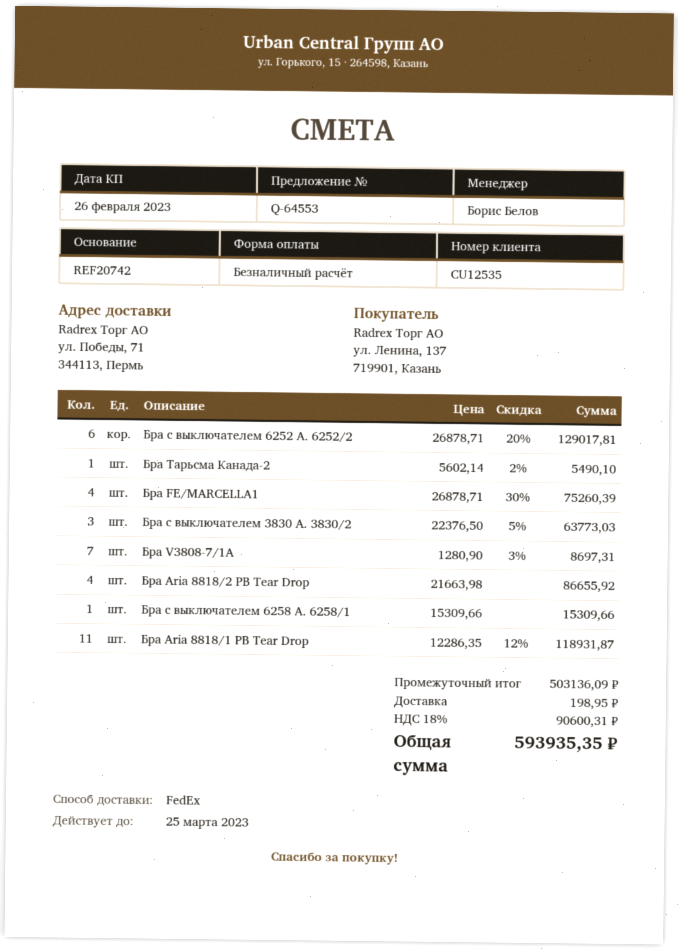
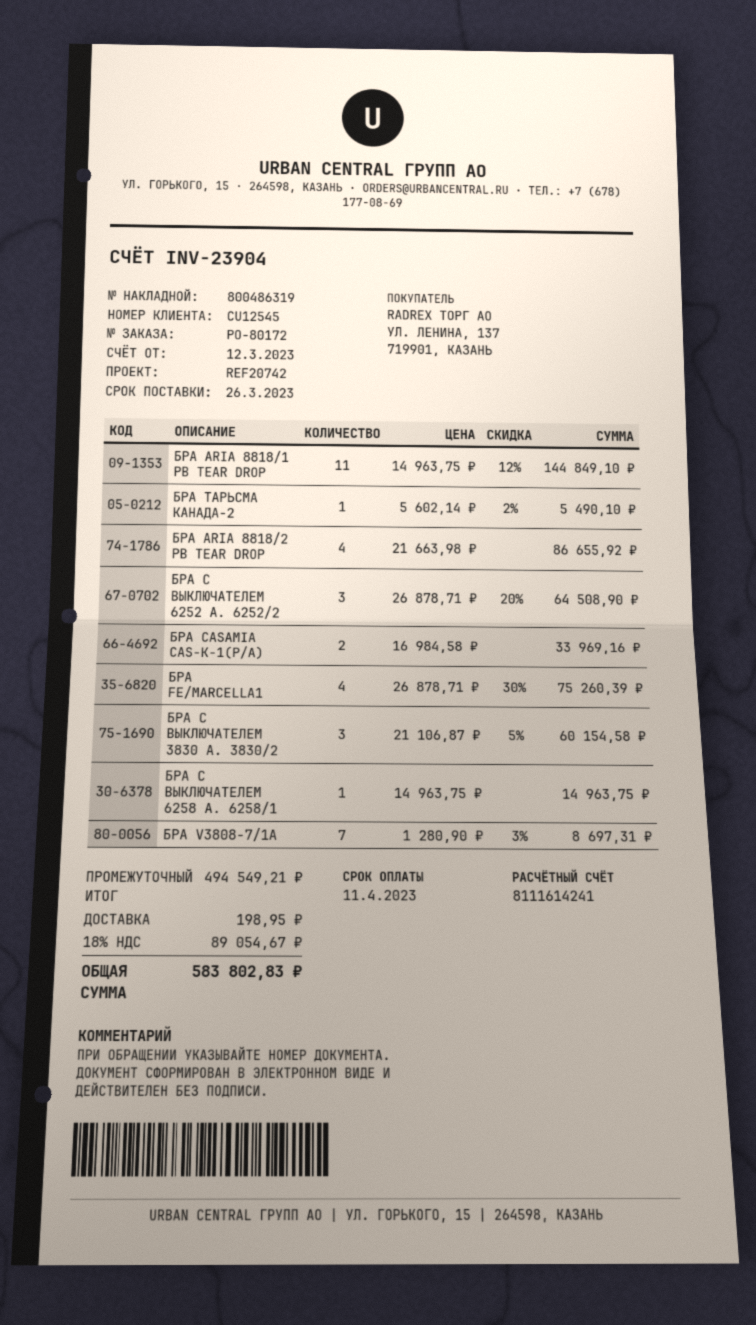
customer number: CU12535 -> CU12545
Бра с выключателем 6252 A. 6252/2: 6 x 26878.71 - 20% = 129017.81 -> 3 x 26878.71 - 20% = 64508.90
Бра с выключателем 3830 A. 3830/2: 3 x 22376.50 - 5% = 63773.03 -> 3 x 21106.87 - 5% = 60154.58
Бра с выключателем 6258 A. 6258/1: 1 x 15309.66 = 15309.66 -> 1 x 14963.75 = 14963.75
Бра Aria 8818/1 PB Tear Drop: 11 x 12286.35 - 12% = 118931.87 -> 11 x 14963.75 - 12% = 144849.10
БРА CASAMIA CAS-K-1(P/A): none -> 2 x 16984.58 = 33969.16
subtotal: 503136.09 -> 494549.21
tax: 18% = 90600.31 -> 18% = 89054.67
total: 593935.35 -> 583802.83

